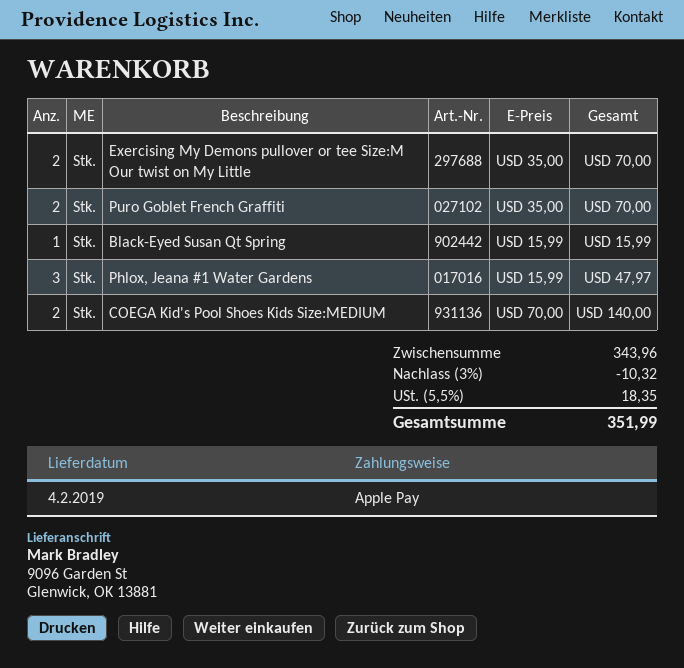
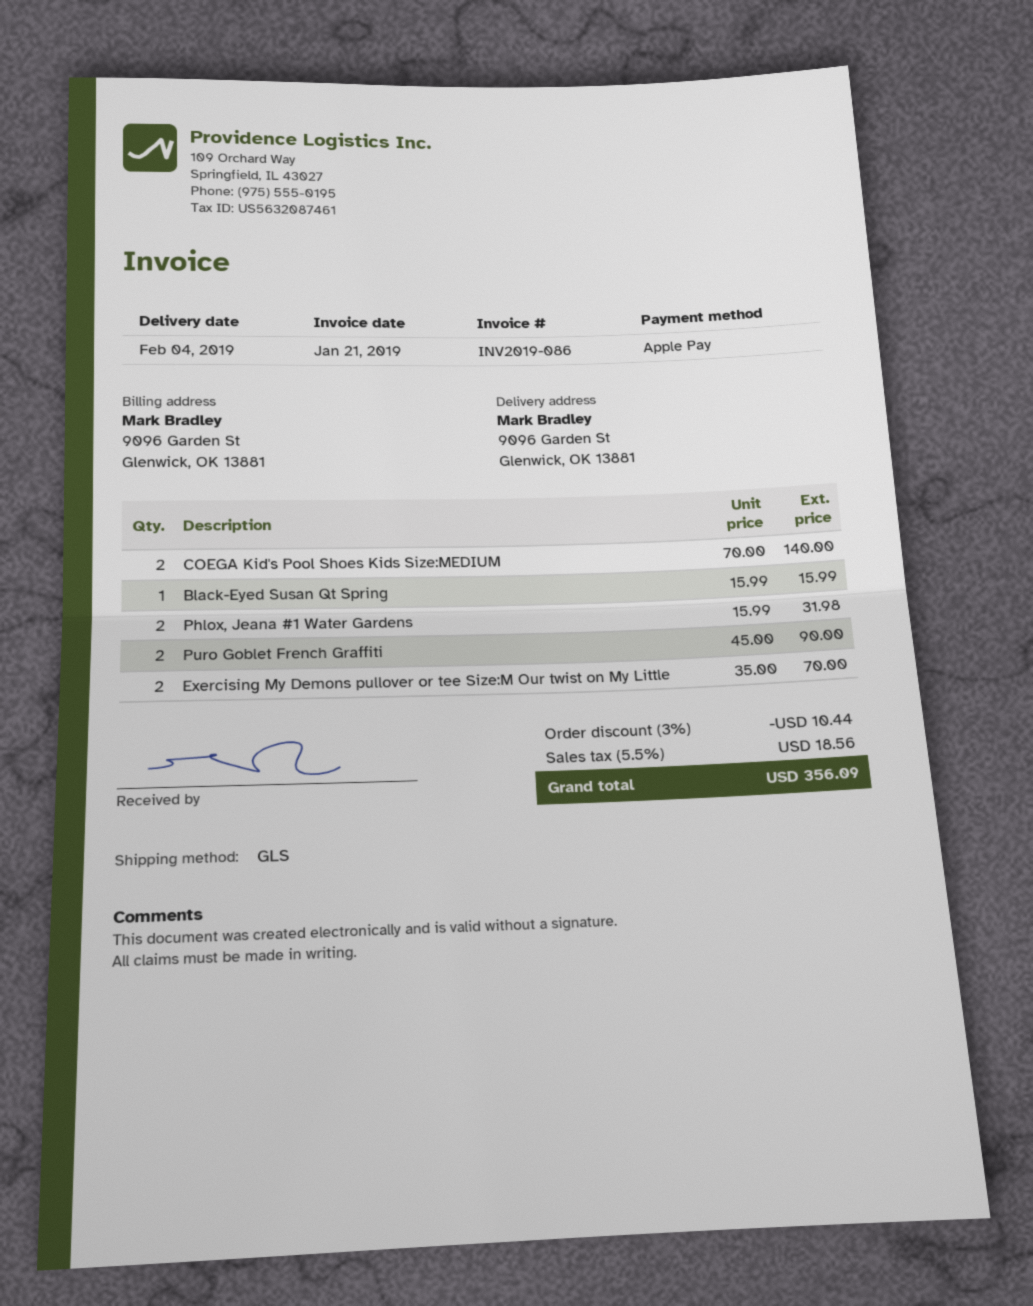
Puro Goblet French Graffiti: 2 x 35.00 = 70.00 -> 2 x 45.00 = 90.00
Phlox, Jeana #1 Water Gardens: 3 x 15.99 = 47.97 -> 2 x 15.99 = 31.98
discount: 3% = 10.32 -> 3% = 10.44
tax: 5.5% = 18.35 -> 5.5% = 18.56
total: 351.99 -> 356.09

